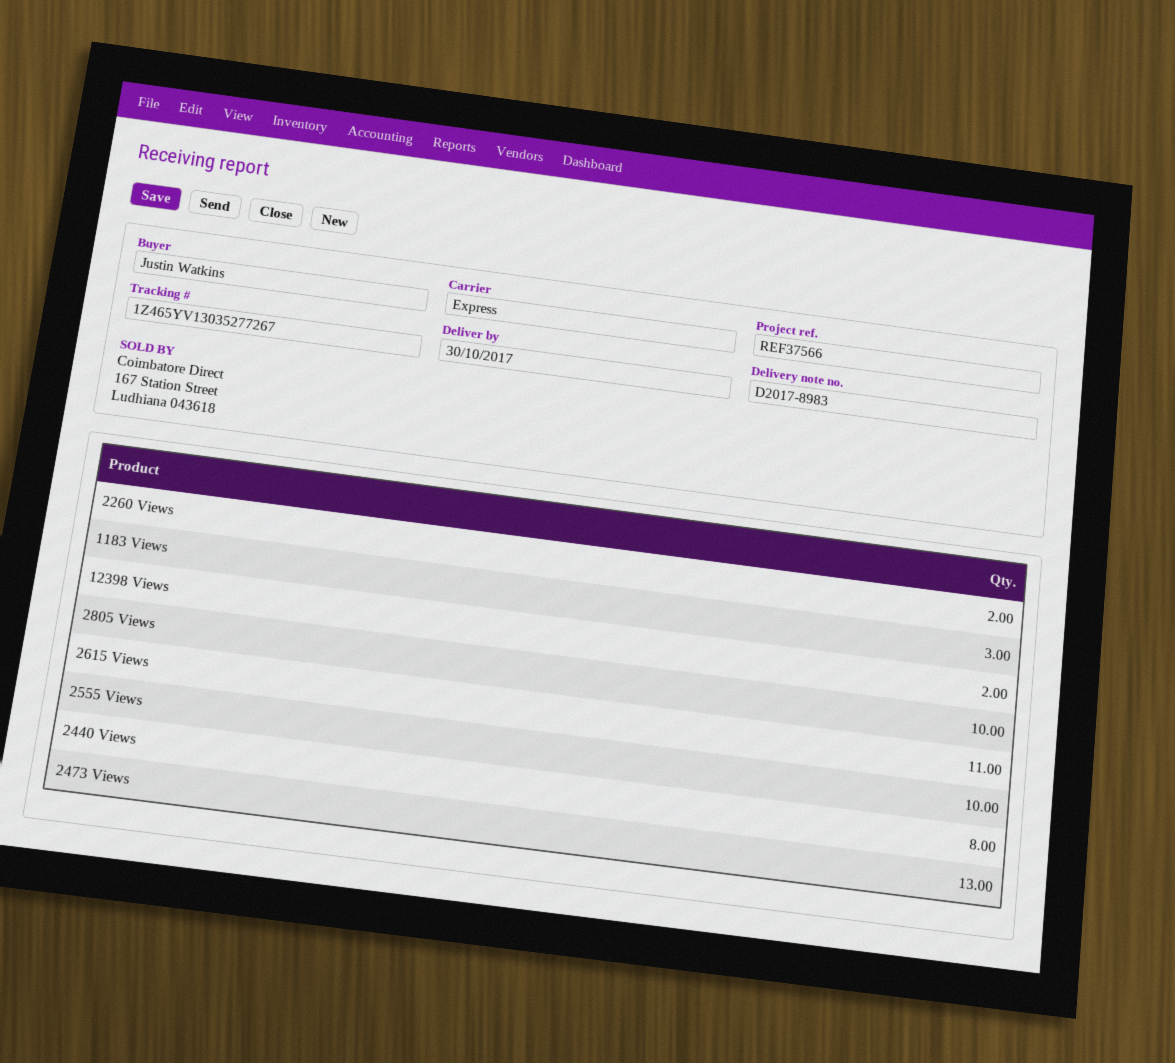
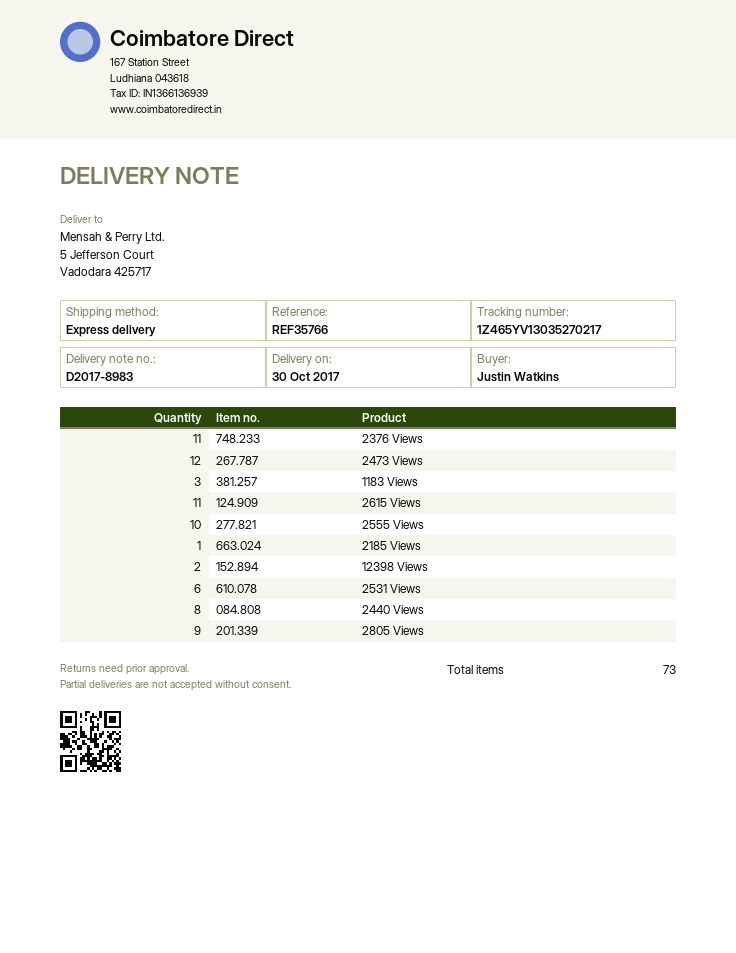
reference: REF37566 -> REF35766
tracking number: 1Z465YV13035277267 -> 1Z465YV13035270217
2260 Views: 2 -> none
2805 Views: 10 -> 9
2473 Views: 13 -> 12
2376 Views: none -> 11
2185 Views: none -> 1
2531 Views: none -> 6

